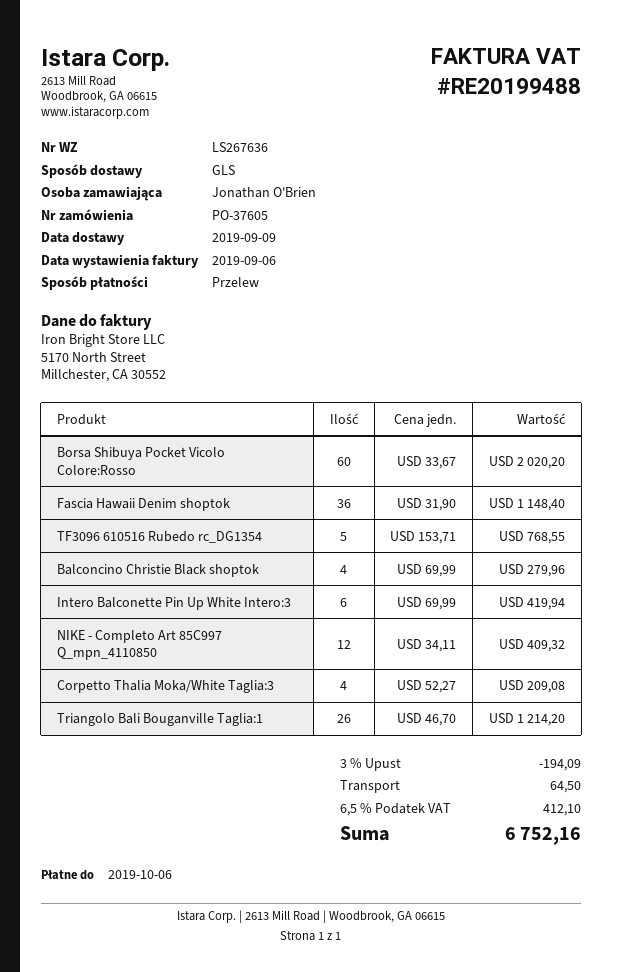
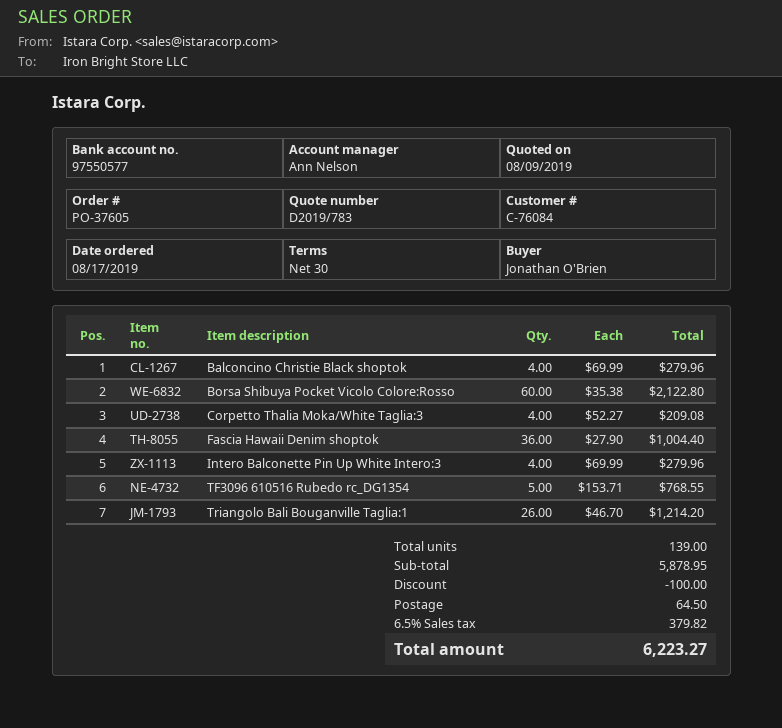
Borsa Shibuya Pocket Vicolo Colore:Rosso: 60 x 33.67 = 2020.20 -> 60 x 35.38 = 2122.80
Fascia Hawaii Denim shoptok: 36 x 31.90 = 1148.40 -> 36 x 27.90 = 1004.40
Intero Balconette Pin Up White Intero:3: 6 x 69.99 = 419.94 -> 4 x 69.99 = 279.96
NIKE - Completo Art 85C997 Q_mpn_4110850: 12 x 34.11 = 409.32 -> none
discount: 194.09 -> 100.00
tax: 6.5% = 412.10 -> 6.5% = 379.82
total: 6752.16 -> 6223.27

